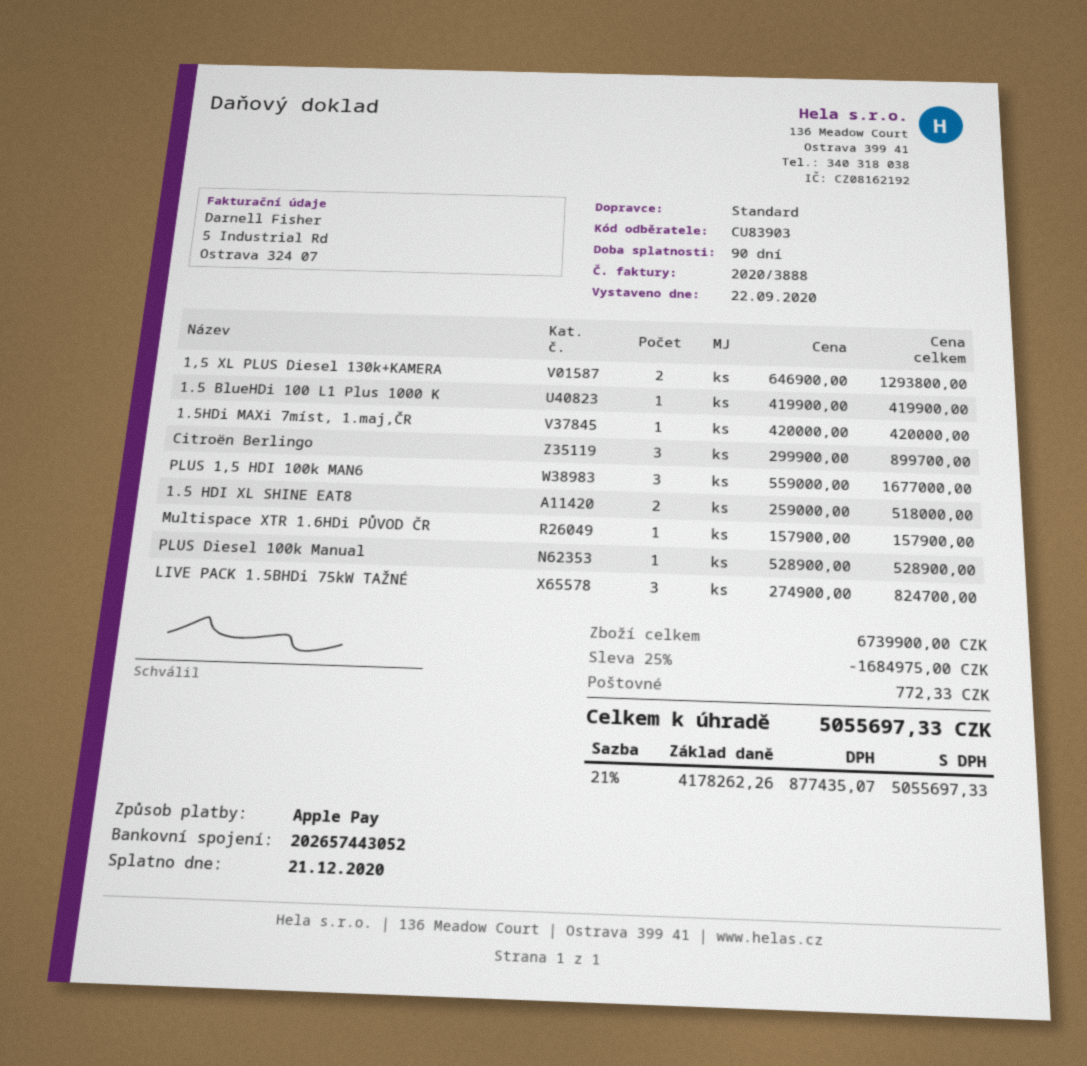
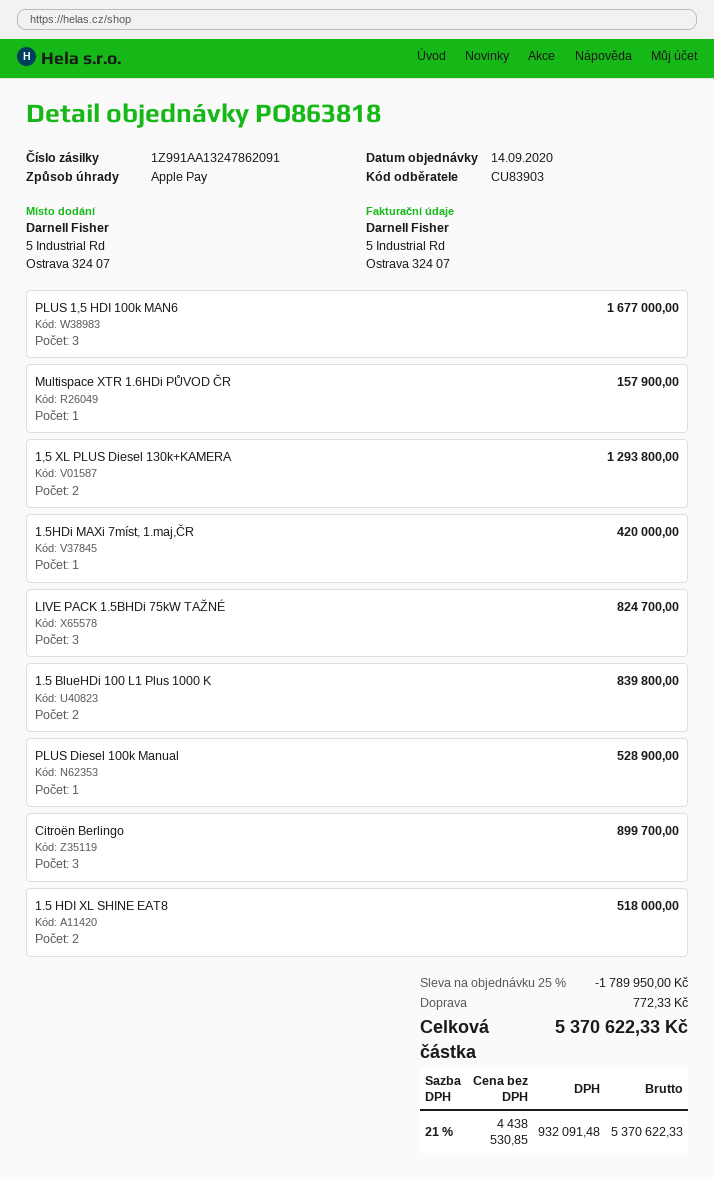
1.5 BlueHDi 100 L1 Plus 1000 K: 1 for 419900.00 -> 2 for 839800.00
discount: 25% = 1684975.00 -> 25% = 1789950.00
net: 4178262.26 -> 4438530.85
tax: 21% = 877435.07 -> 21% = 932091.48
total: 5055697.33 -> 5370622.33

